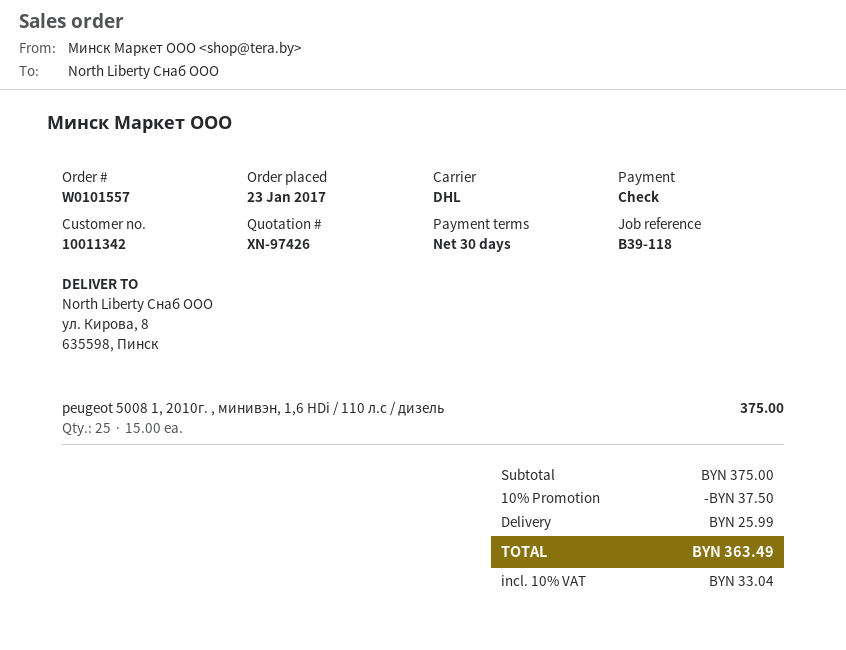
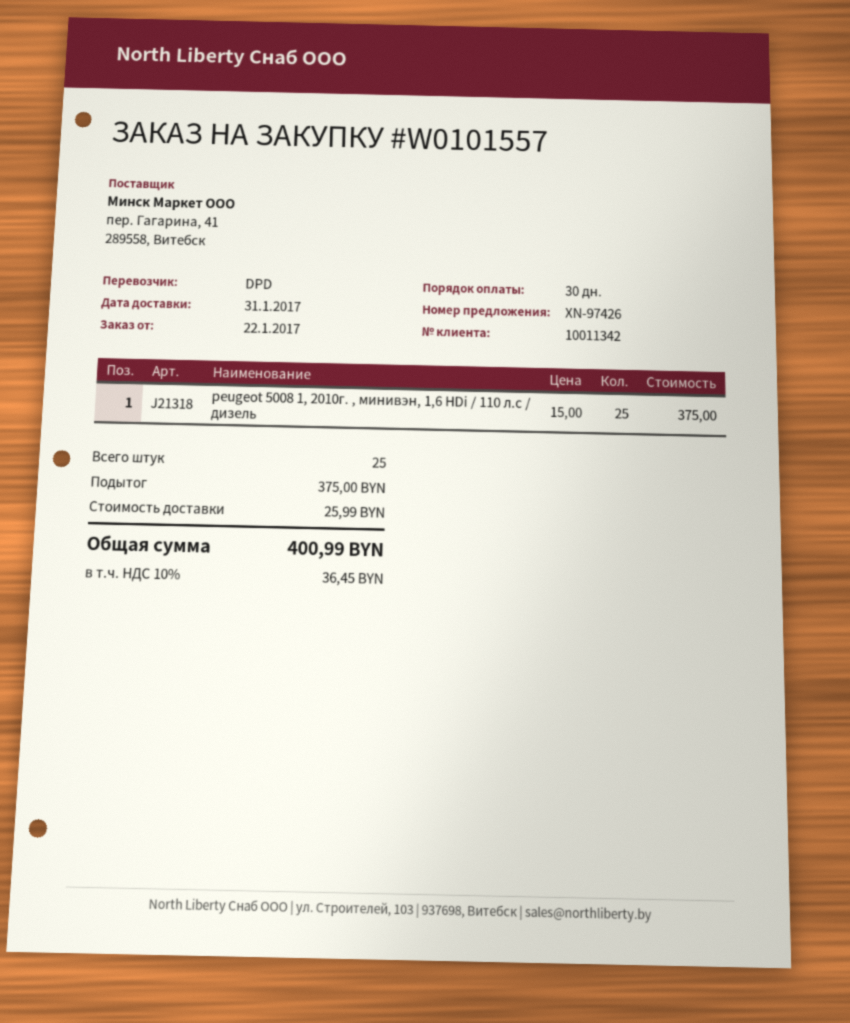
order date: 2017-01-23 -> 2017-01-22
shipping method: DHL -> DPD
discount: 10% = 37.50 -> none
tax: 10% = 33.04 -> 10% = 36.45
total: 363.49 -> 400.99

